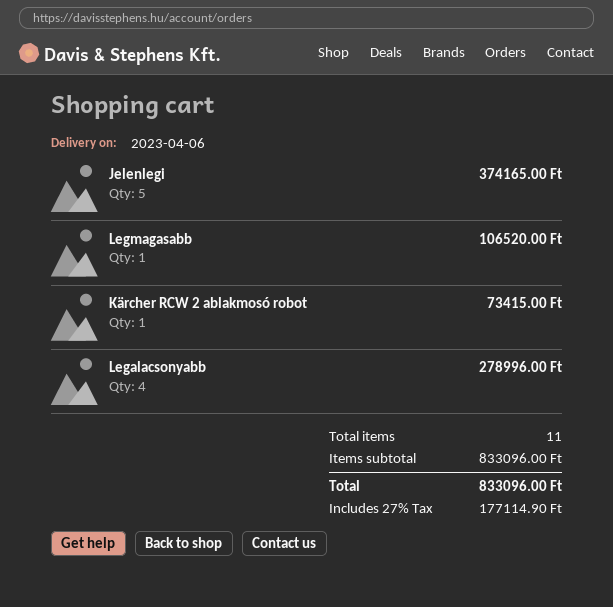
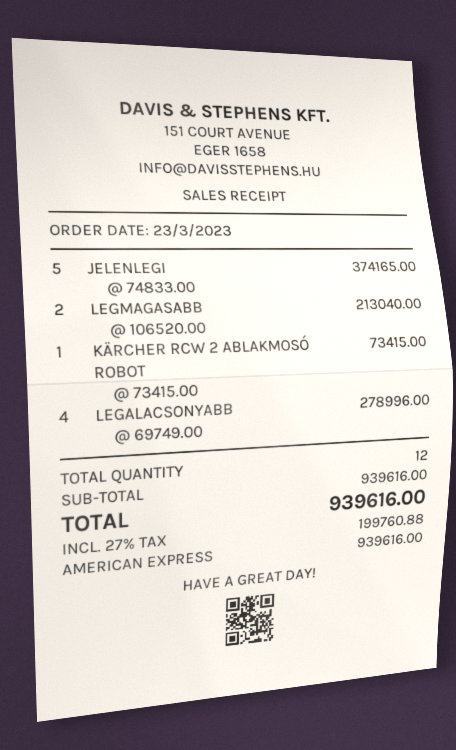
Legmagasabb: 1 for 106520.00 -> 2 for 213040.00
total quantity: 11 -> 12
subtotal: 833096.00 -> 939616.00
tax: 27% = 177114.90 -> 27% = 199760.88
total: 833096.00 -> 939616.00

